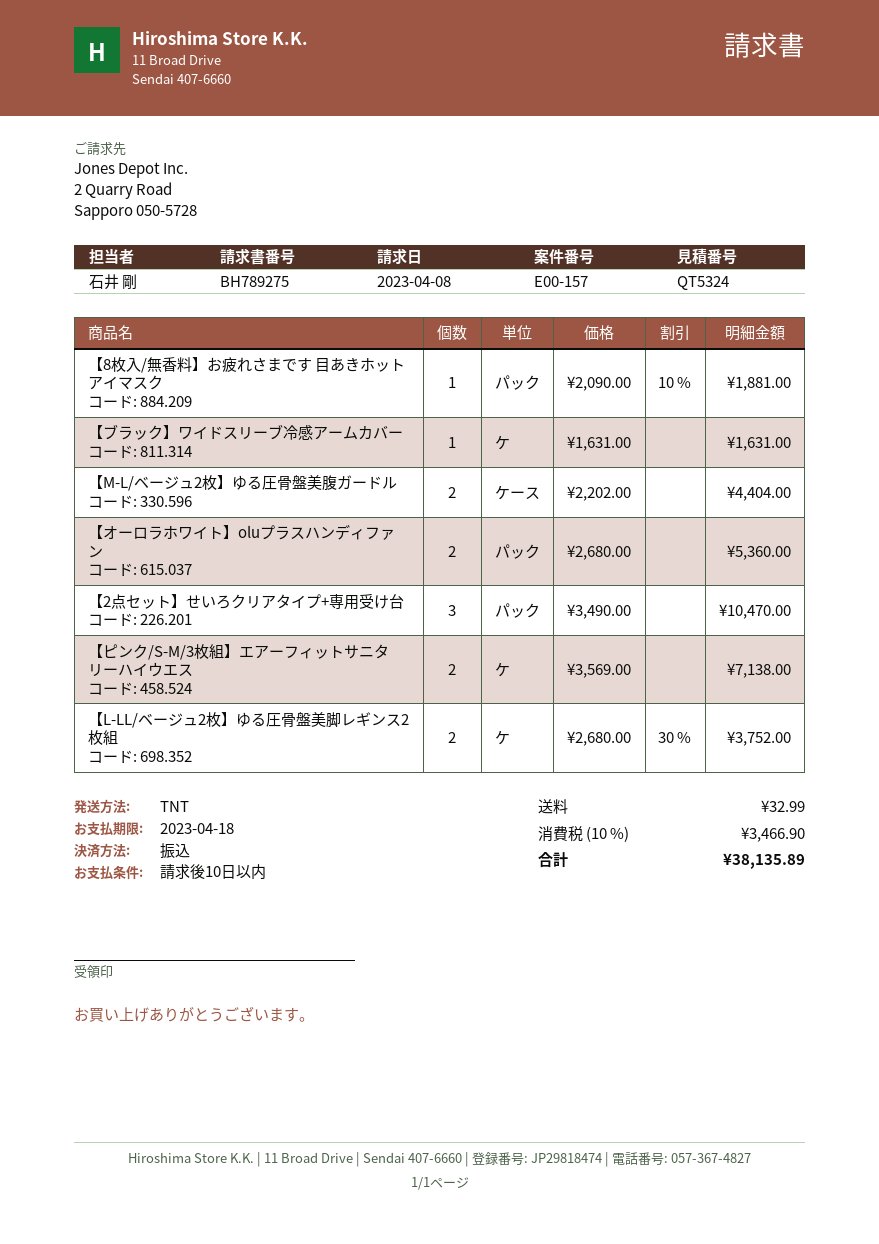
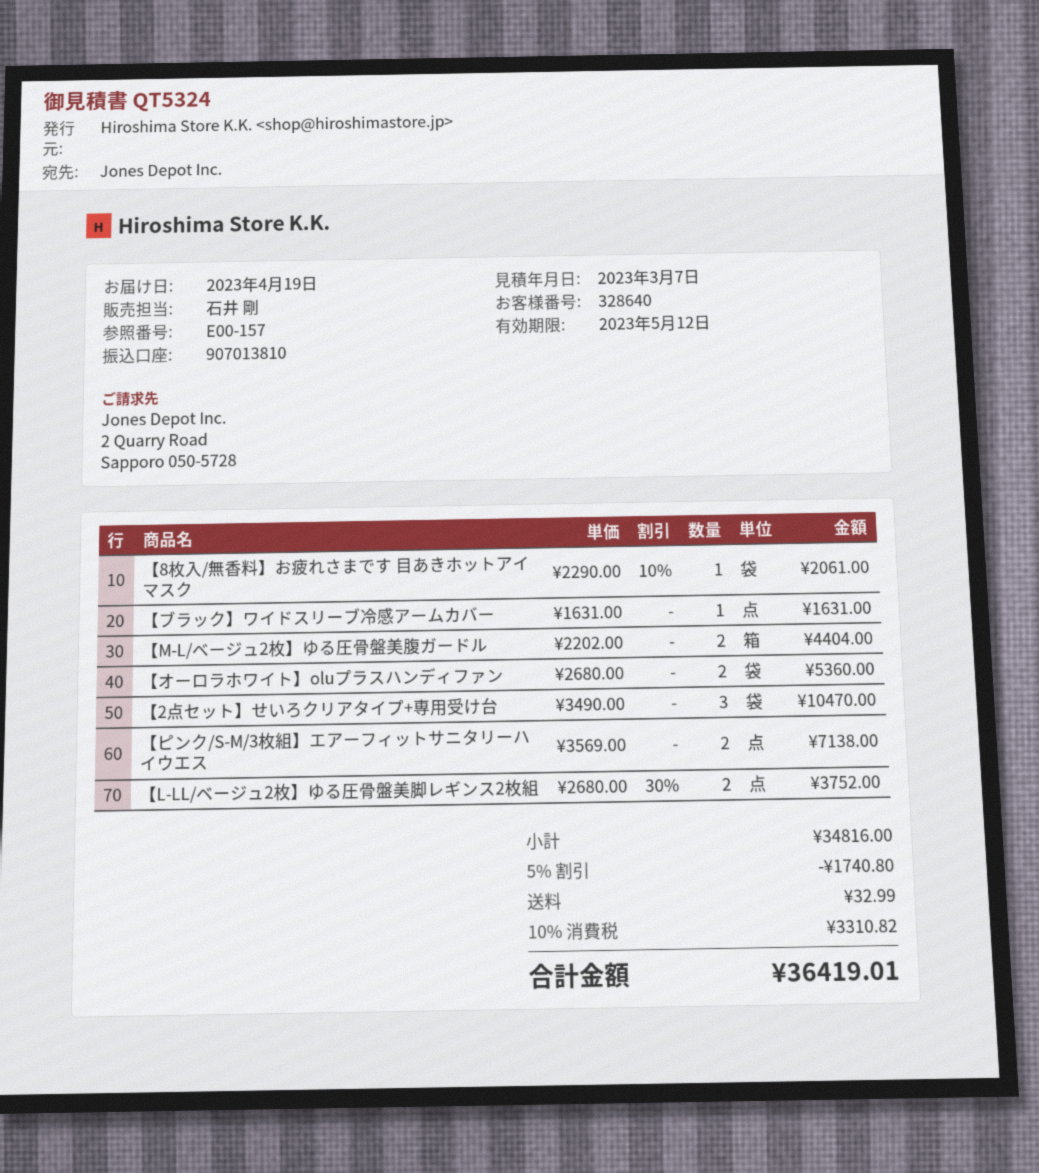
【8枚入/無香料】お疲れさまです 目あきホットアイマスク: 1 x 2090.00 - 10% = 1881.00 -> 1 x 2290.00 - 10% = 2061.00
discount: none -> 5% = 1740.80
tax: 10% = 3466.90 -> 10% = 3310.82
total: 38135.89 -> 36419.01

